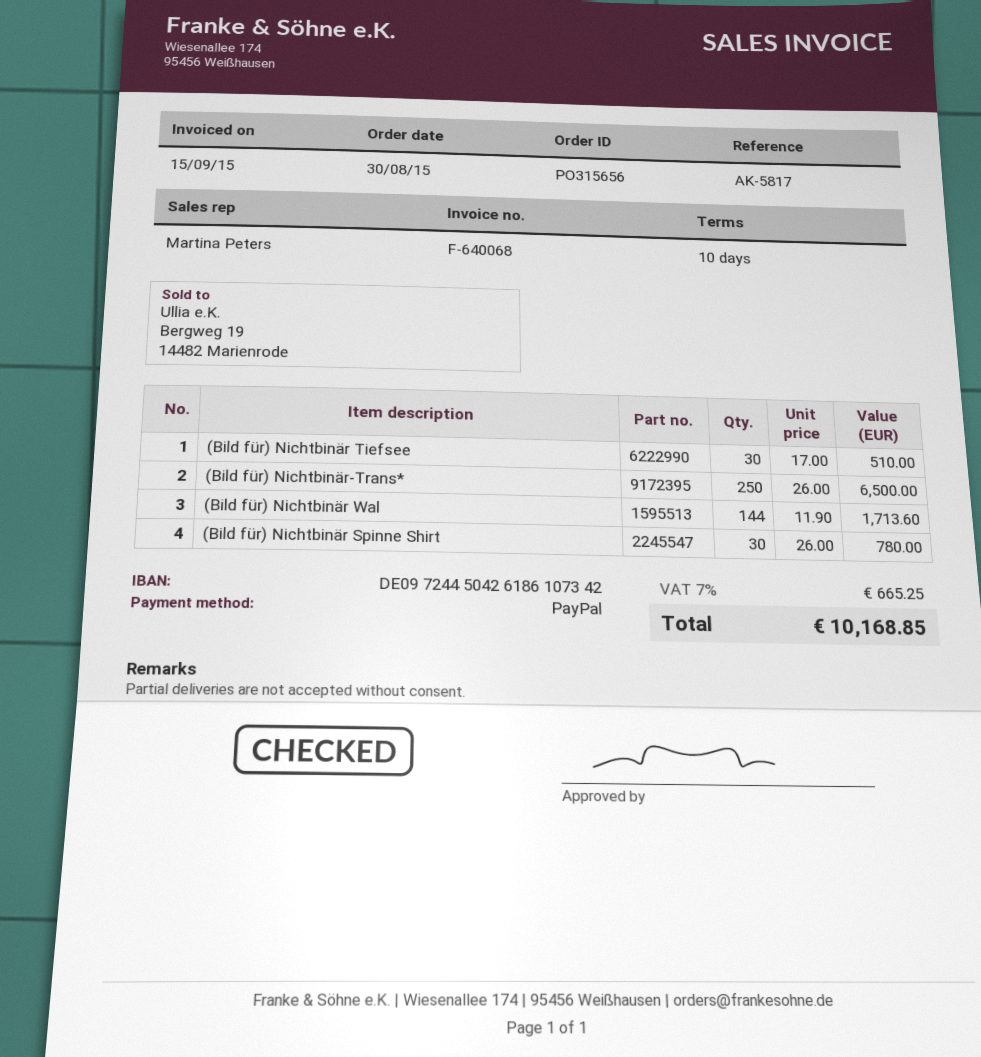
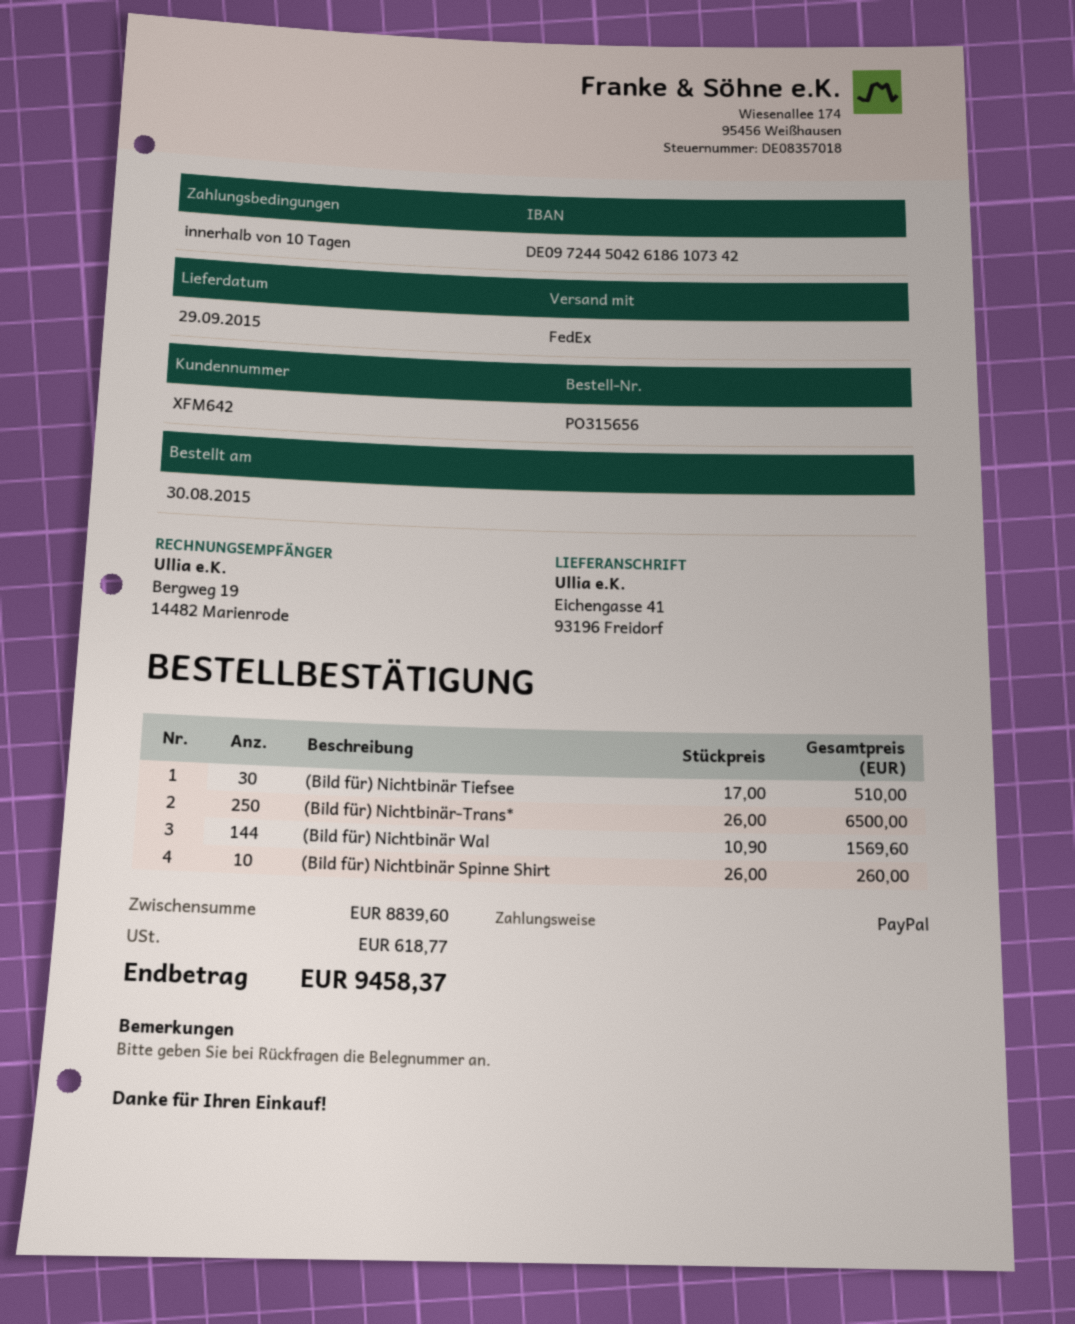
(Bild für) Nichtbinär Wal: 144 x 11.90 = 1713.60 -> 144 x 10.90 = 1569.60
(Bild für) Nichtbinär Spinne Shirt: 30 x 26.00 = 780.00 -> 10 x 26.00 = 260.00
tax: 665.25 -> 618.77
total: 10168.85 -> 9458.37

